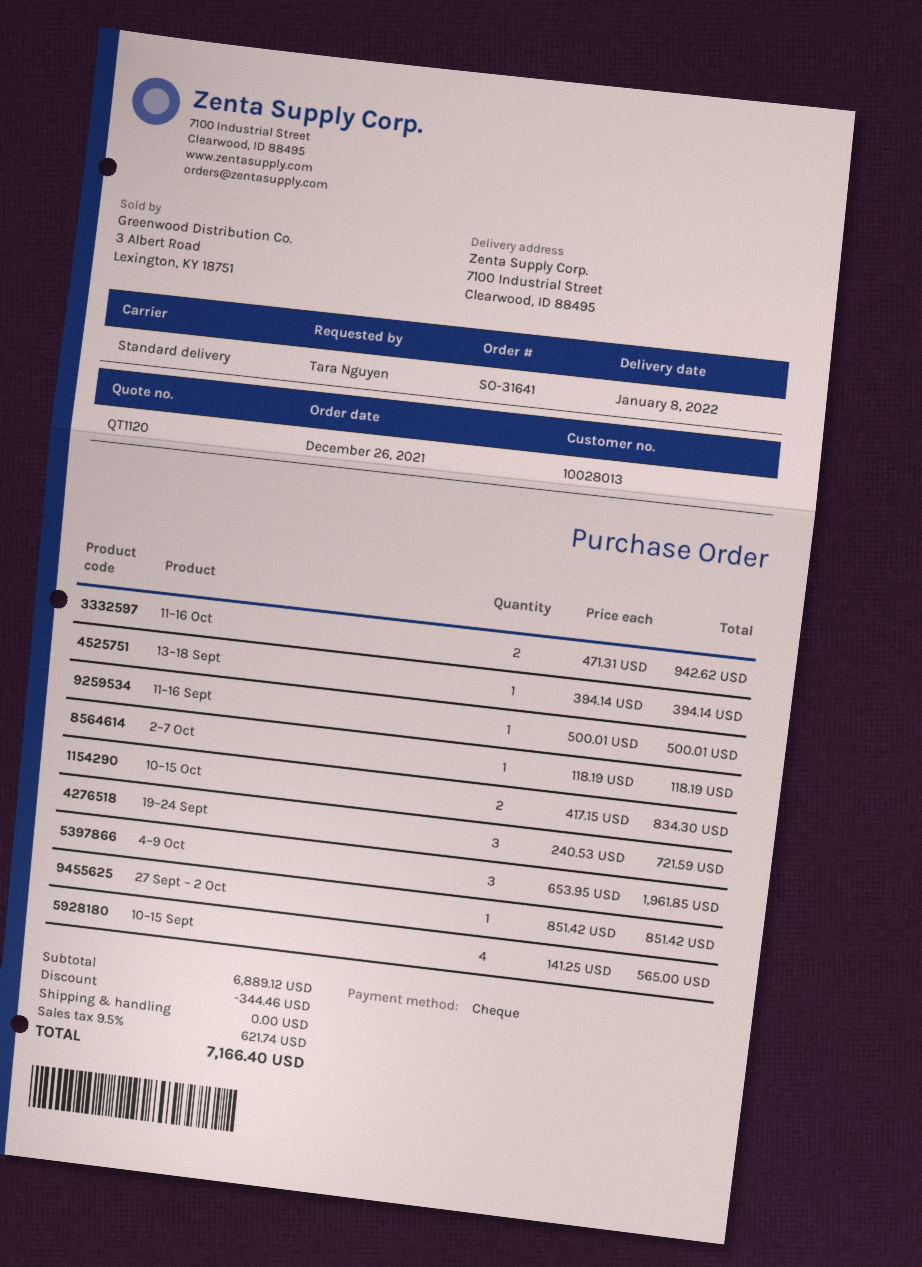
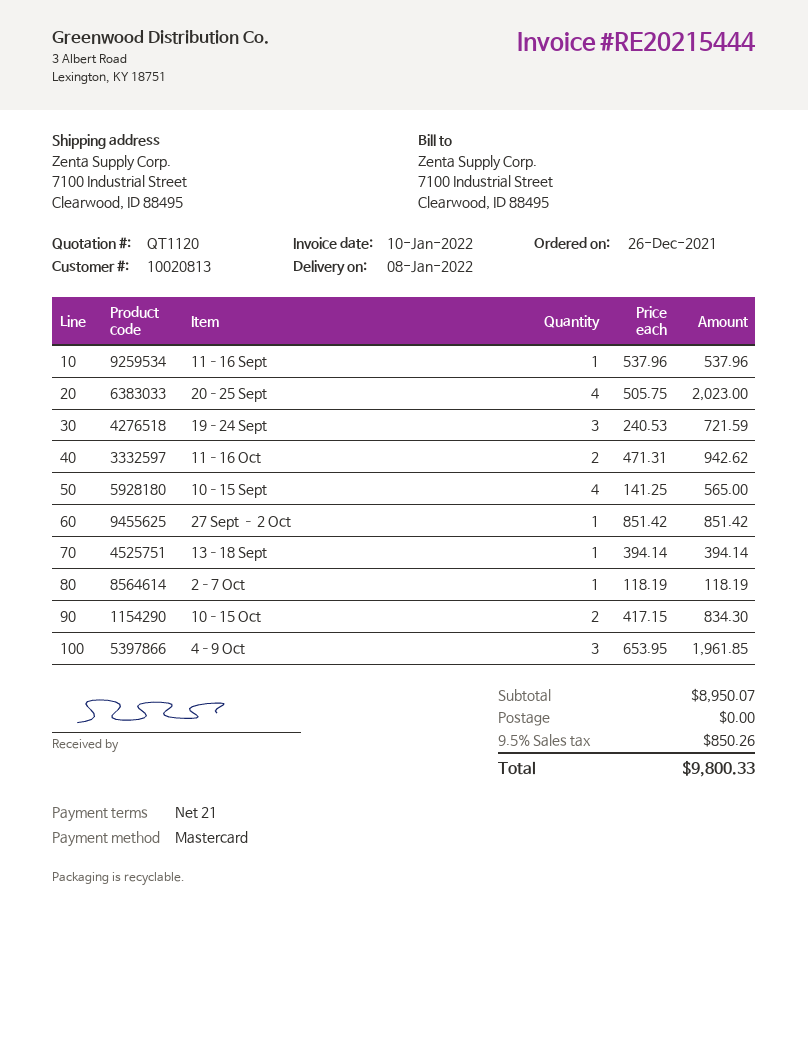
customer number: 10028013 -> 10020813
payment method: cheque -> Mastercard
11–16 Sept: 1 x 500.01 = 500.01 -> 1 x 537.96 = 537.96
20–25 Sept: none -> 4 x 505.75 = 2023.00
subtotal: 6889.12 -> 8950.07
discount: 344.46 -> none
tax: 9.5% = 621.74 -> 9.5% = 850.26
total: 7166.40 -> 9800.33

